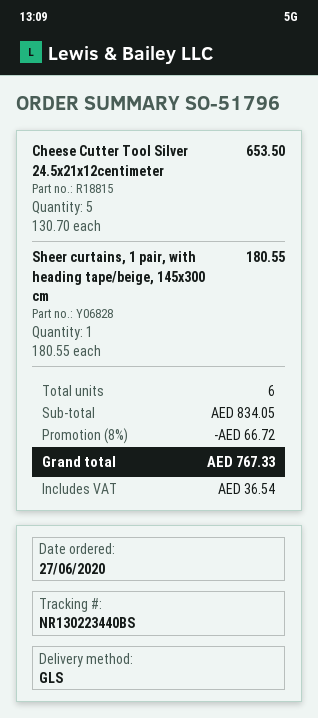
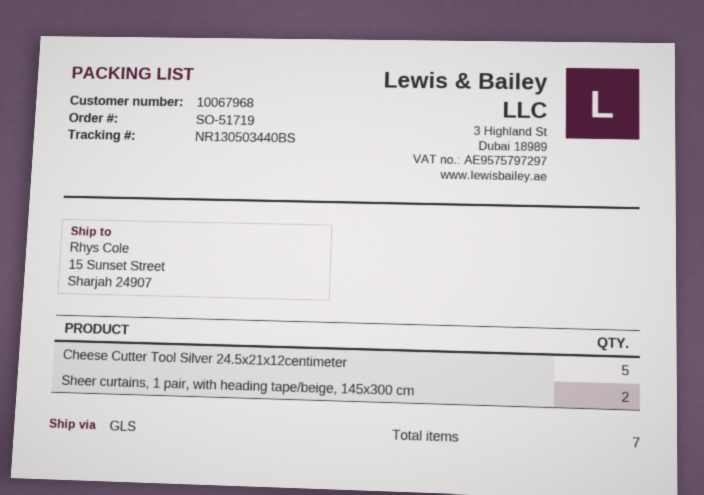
order number: SO-51796 -> SO-51719
tracking number: NR130223440BS -> NR130503440BS
Sheer curtains, 1 pair, with heading tape/beige, 145x300 cm: 1 -> 2
total quantity: 6 -> 7

